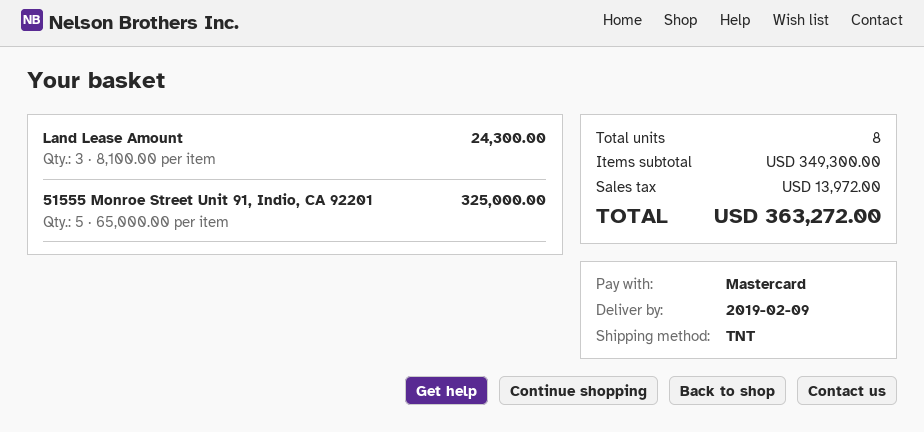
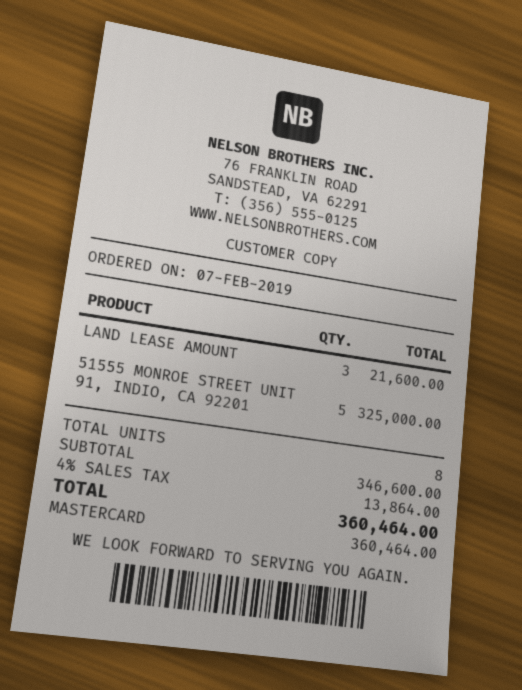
Land Lease Amount: 3 for 24300.00 -> 3 for 21600.00
subtotal: 349300.00 -> 346600.00
tax: 13972.00 -> 13864.00
total: 363272.00 -> 360464.00

